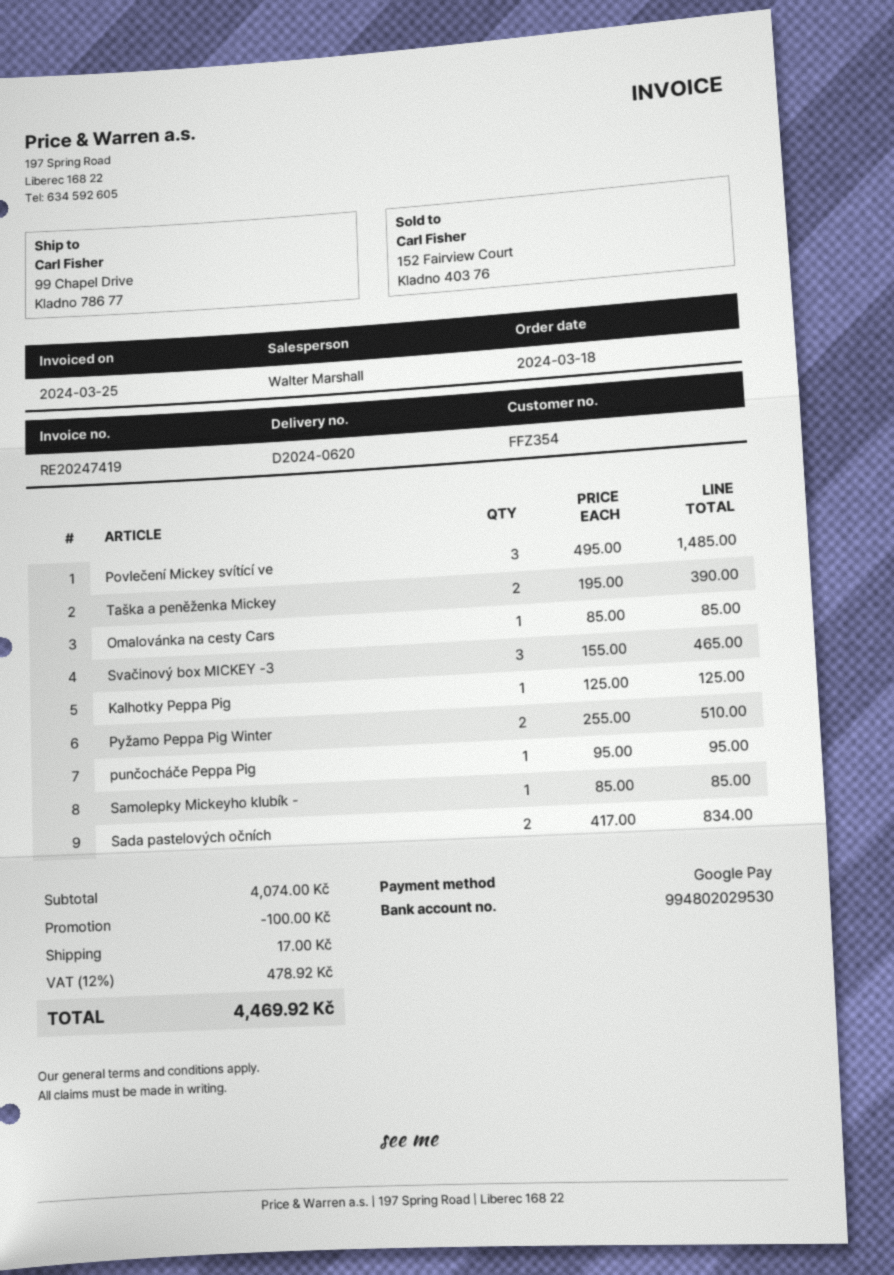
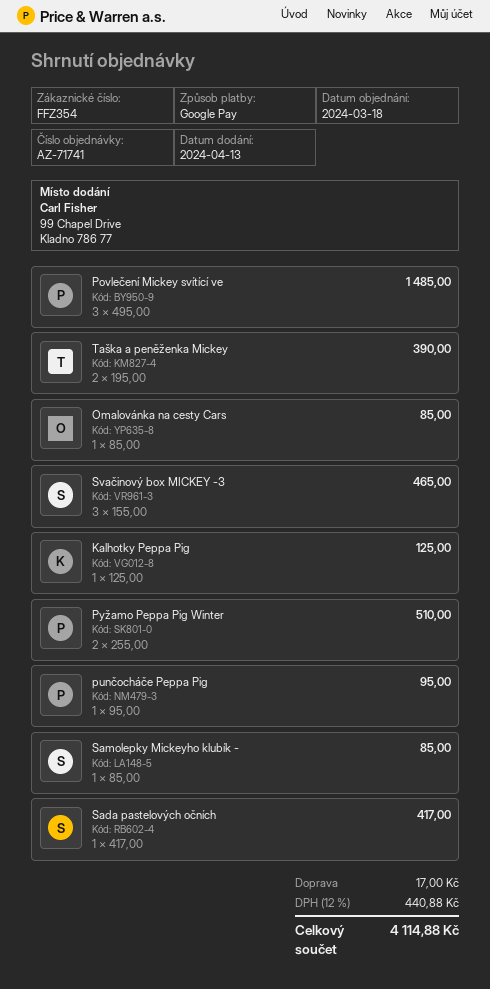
Sada pastelových očních: 2 x 417.00 = 834.00 -> 1 x 417.00 = 417.00
discount: 100.00 -> none
tax: 12% = 478.92 -> 12% = 440.88
total: 4469.92 -> 4114.88

